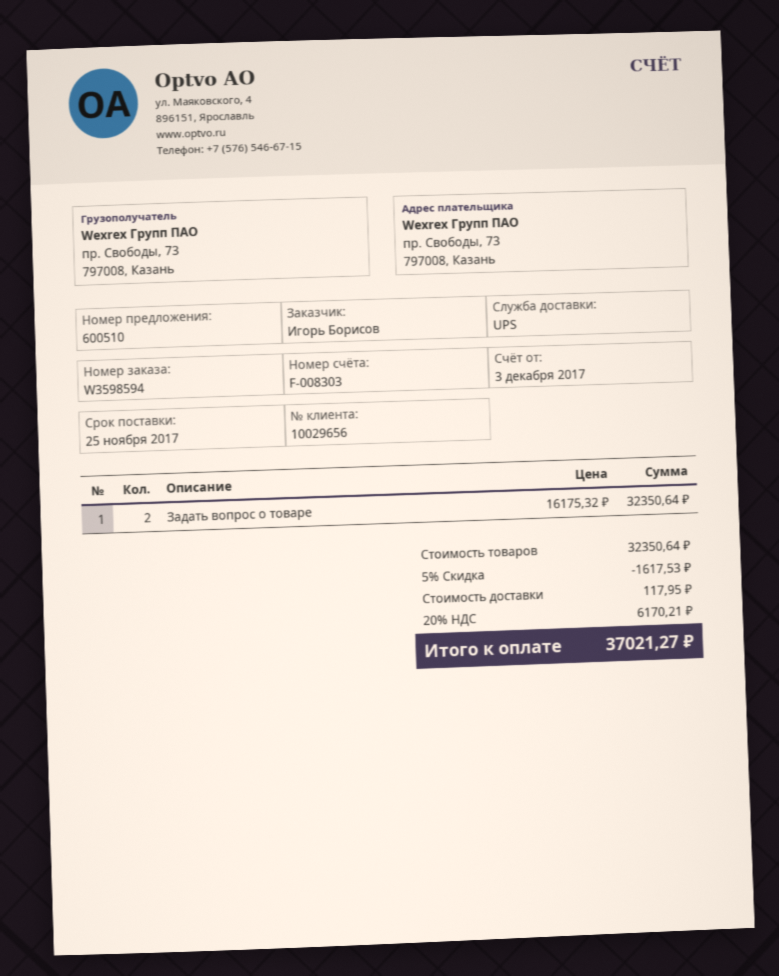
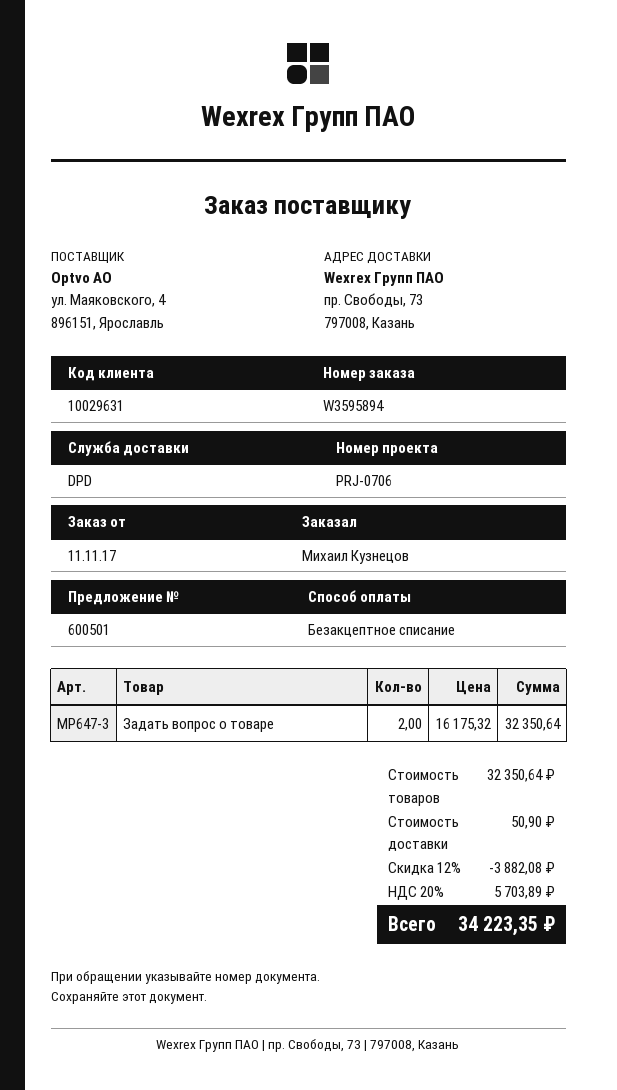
quote number: 600510 -> 600501
order number: W3598594 -> W3595894
customer number: 10029656 -> 10029631
ordered by: Игорь Борисов -> Михаил Кузнецов
shipping method: UPS -> DPD
discount: 5% = 1617.53 -> 12% = 3882.08
shipping: 117.95 -> 50.90
tax: 20% = 6170.21 -> 20% = 5703.89
total: 37021.27 -> 34223.35

